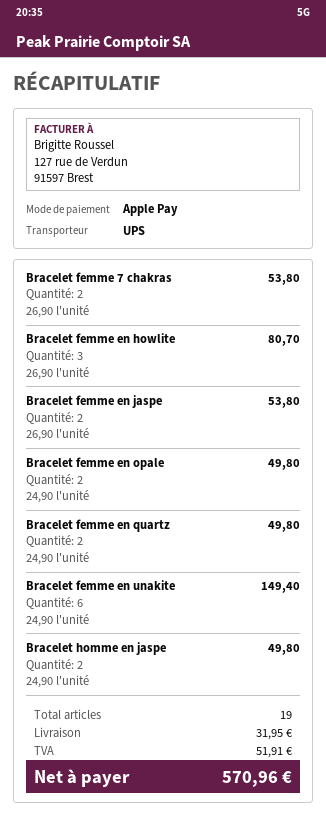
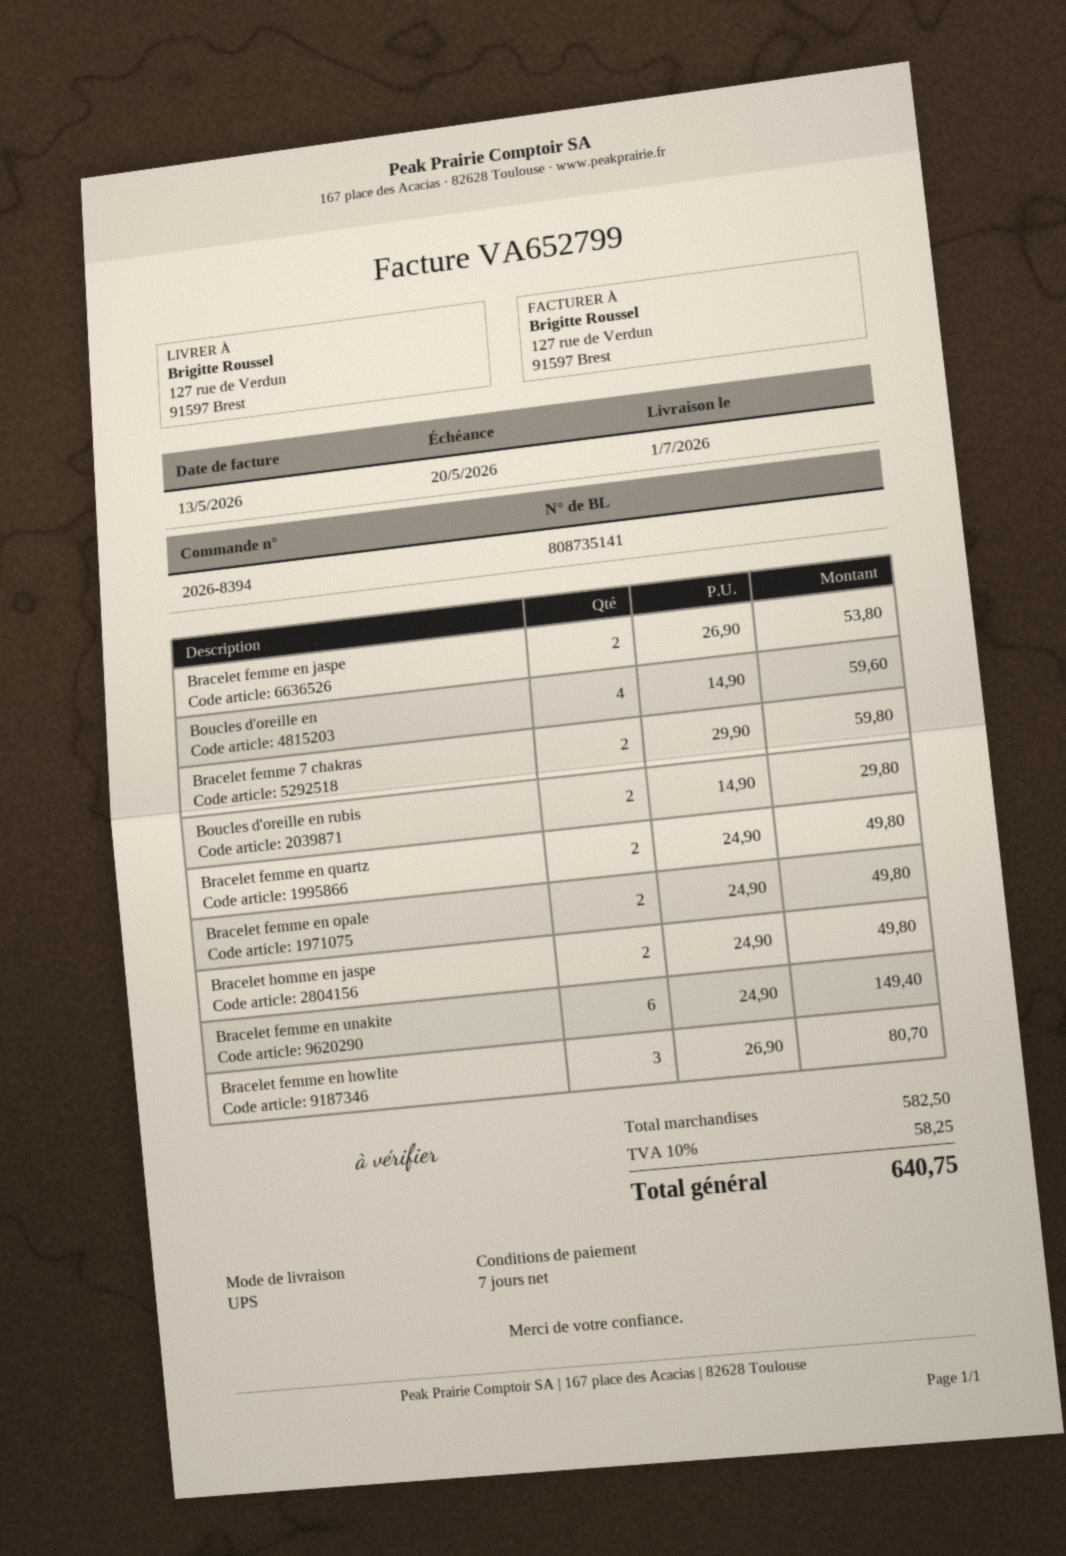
Bracelet femme 7 chakras: 2 x 26.90 = 53.80 -> 2 x 29.90 = 59.80
Boucles d'oreille en: none -> 4 x 14.90 = 59.60
Boucles d'oreille en rubis: none -> 2 x 14.90 = 29.80
shipping: 31.95 -> none
tax: 51.91 -> 58.25
total: 570.96 -> 640.75

